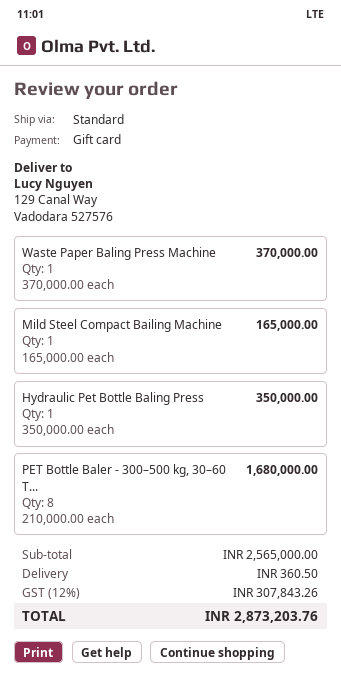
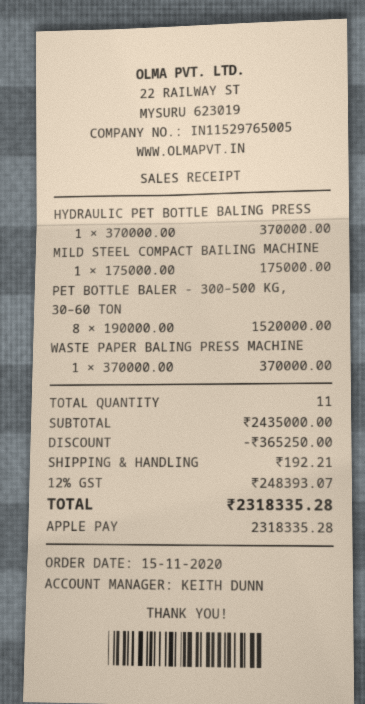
payment method: gift card -> Apple Pay
Mild Steel Compact Bailing Machine: 1 x 165000.00 = 165000.00 -> 1 x 175000.00 = 175000.00
Hydraulic Pet Bottle Baling Press: 1 x 350000.00 = 350000.00 -> 1 x 370000.00 = 370000.00
PET Bottle Baler - 300–500 kg, 30–60 T...: 8 x 210000.00 = 1680000.00 -> 8 x 190000.00 = 1520000.00
subtotal: 2565000.00 -> 2435000.00
discount: none -> 365250.00
shipping: 360.50 -> 192.21
tax: 12% = 307843.26 -> 12% = 248393.07
total: 2873203.76 -> 2318335.28

